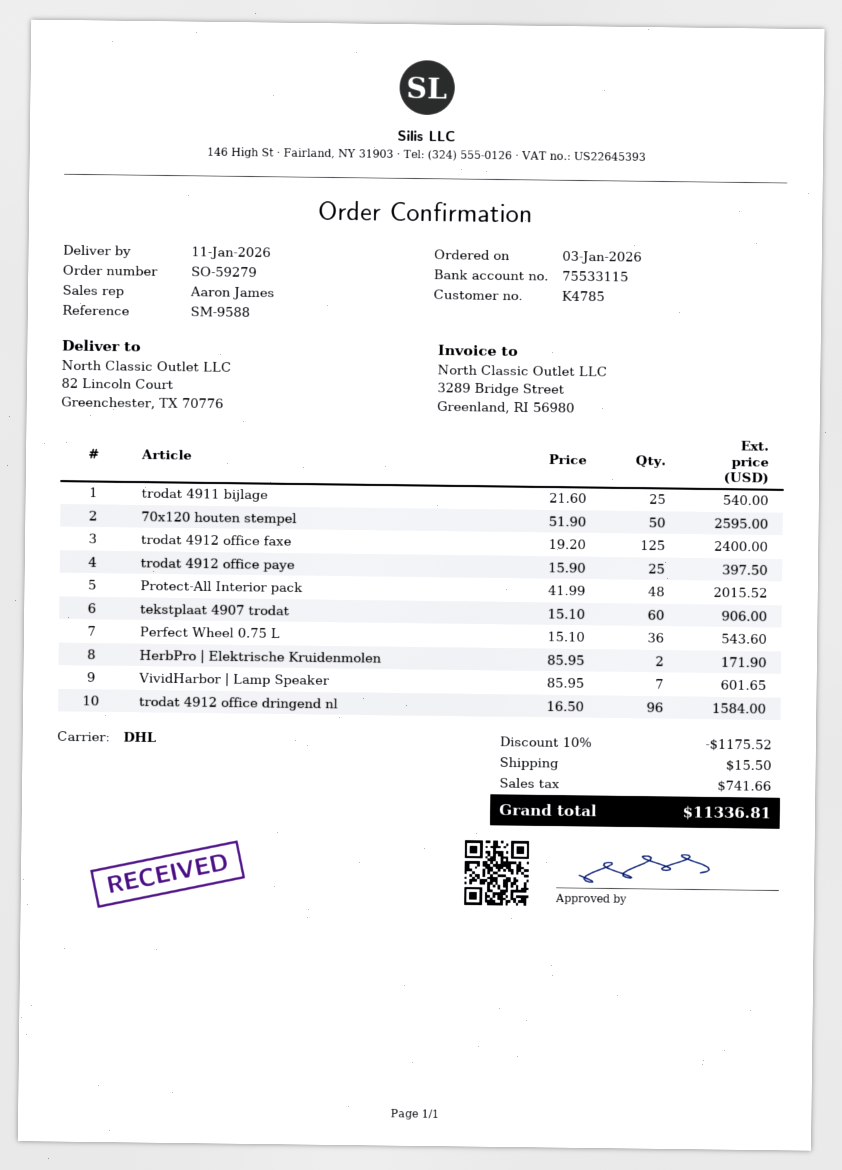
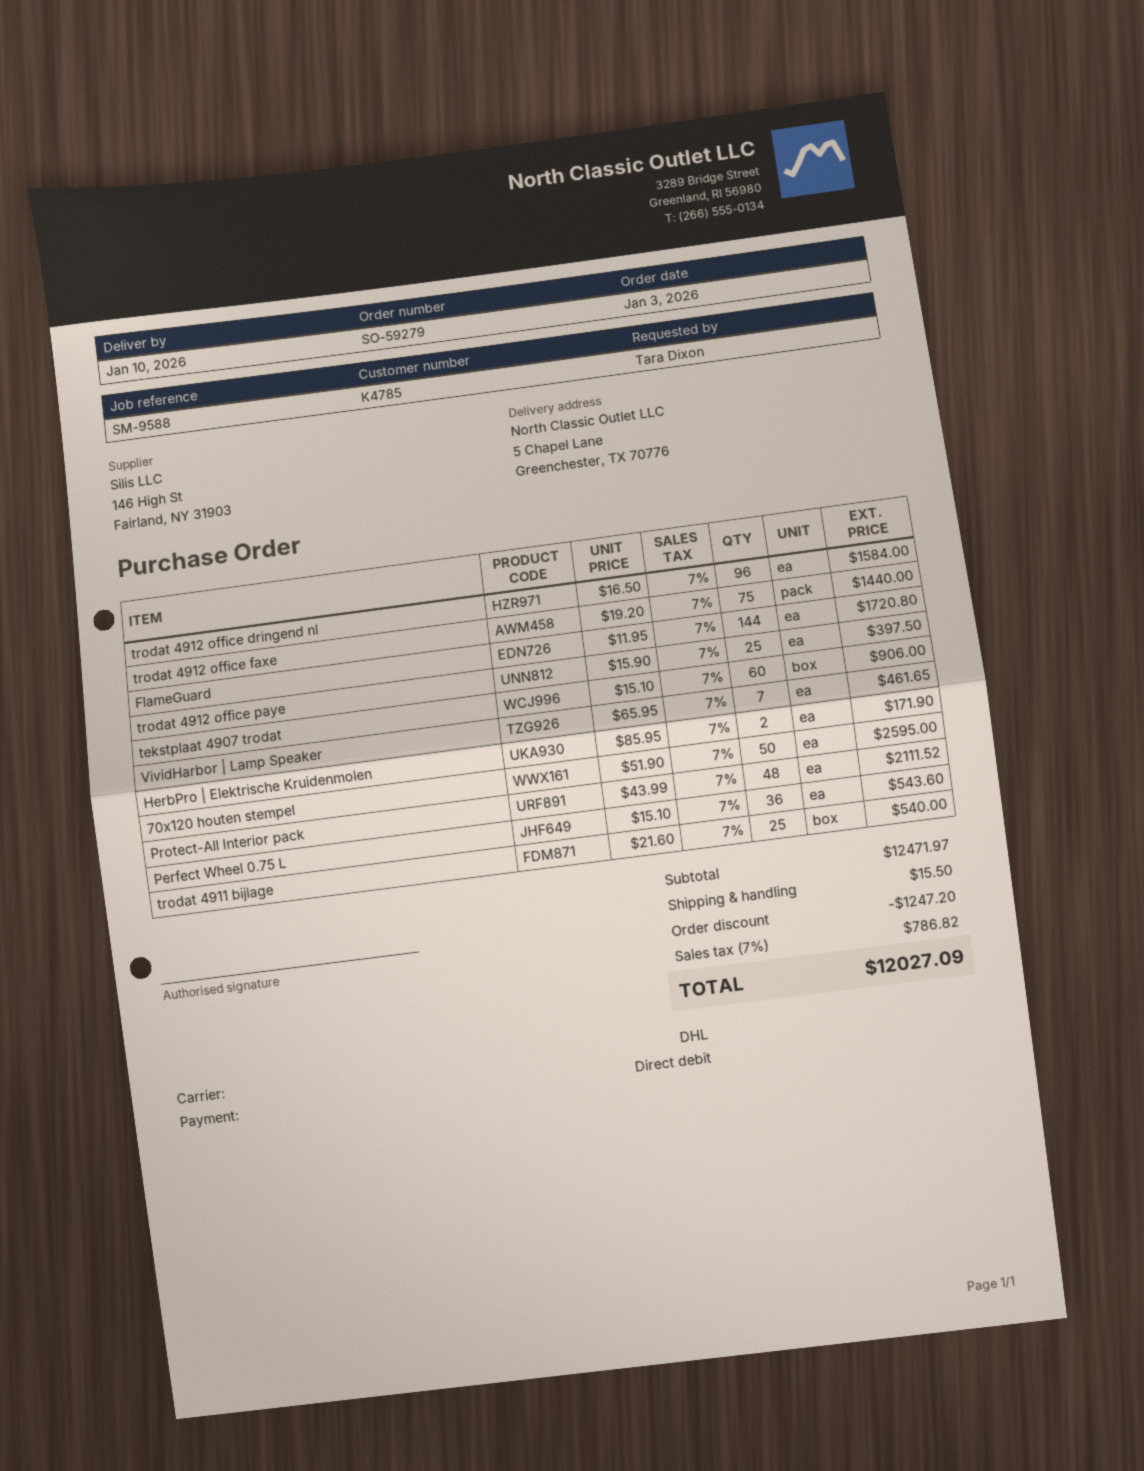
delivery date: 2026-01-11 -> 2026-01-10
ship to: 82 Lincoln Court, Greenchester, TX 70776 -> 5 Chapel Lane, Greenchester, TX 70776
trodat 4912 office faxe: 125 x 19.20 = 2400.00 -> 75 x 19.20 = 1440.00
Protect-All Interior pack: 48 x 41.99 = 2015.52 -> 48 x 43.99 = 2111.52
VividHarbor | Lamp Speaker: 7 x 85.95 = 601.65 -> 7 x 65.95 = 461.65
FlameGuard: none -> 144 x 11.95 = 1720.80
discount: 1175.52 -> 1247.20
tax: 741.66 -> 786.82
total: 11336.81 -> 12027.09

